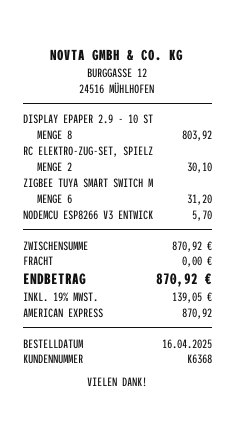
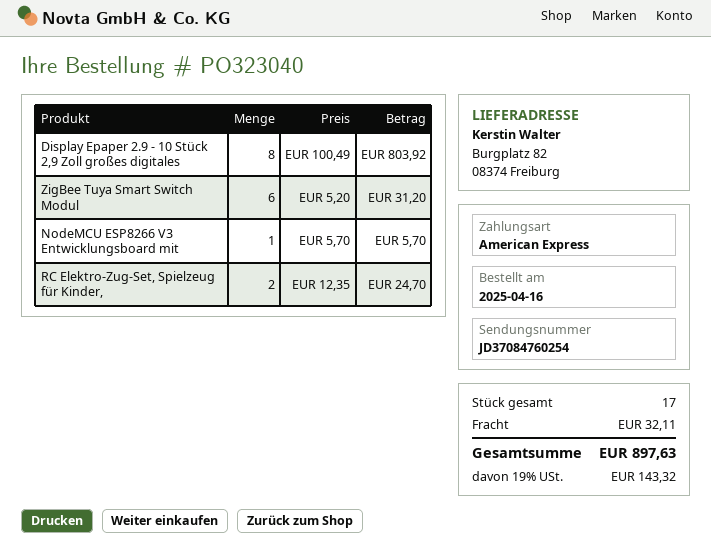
RC ELEKTRO-ZUG-SET, SPIELZ: 2 for 30.10 -> 2 for 24.70
shipping: 0.00 -> 32.11
tax: 19% = 139.05 -> 19% = 143.32
total: 870.92 -> 897.63

